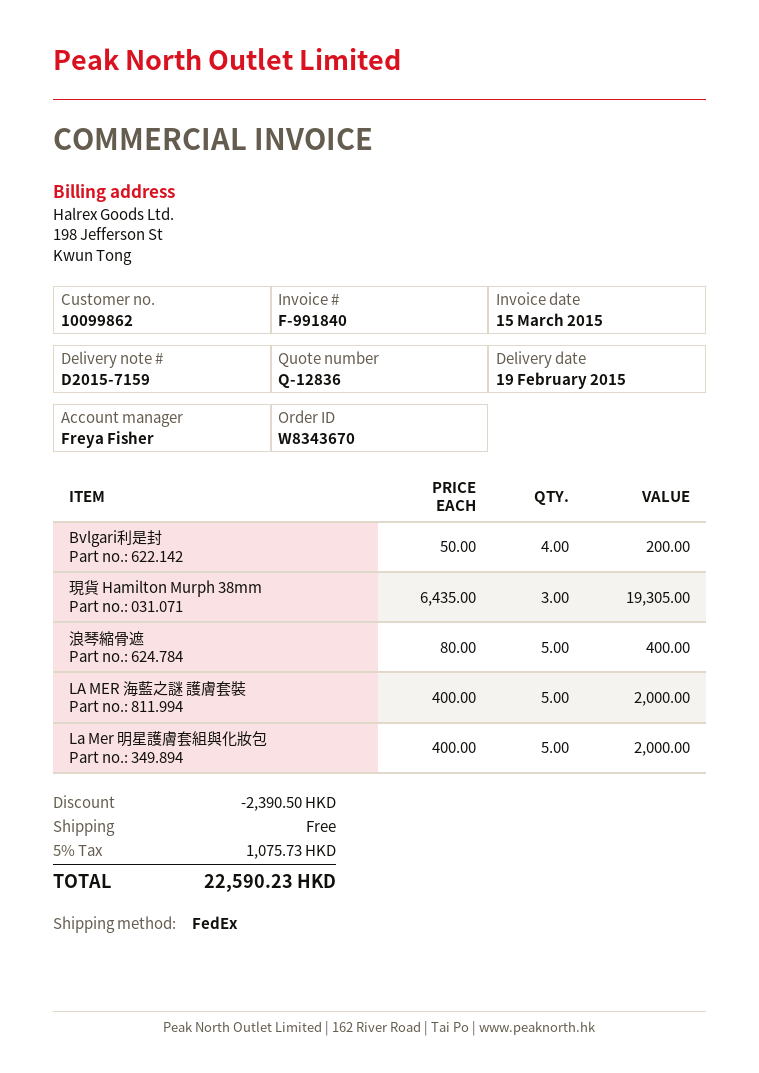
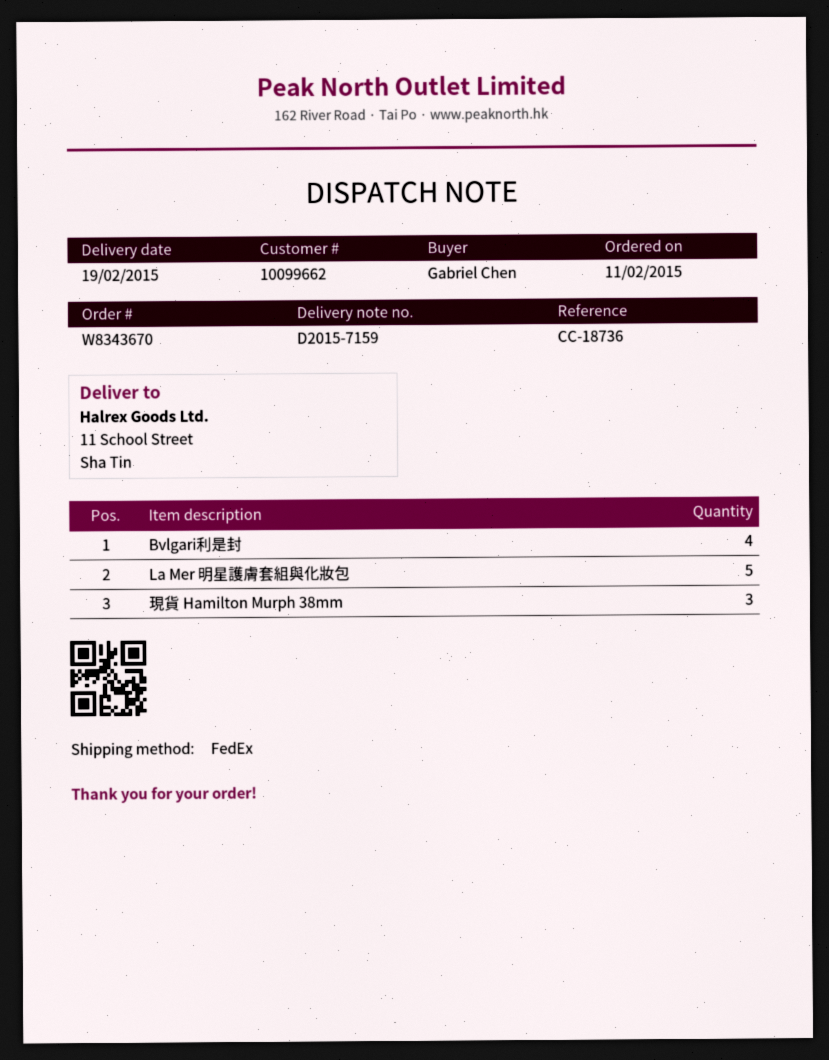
customer number: 10099862 -> 10099662
浪琴縮骨遮: 5 -> none
LA MER 海藍之謎 護膚套裝: 5 -> none

